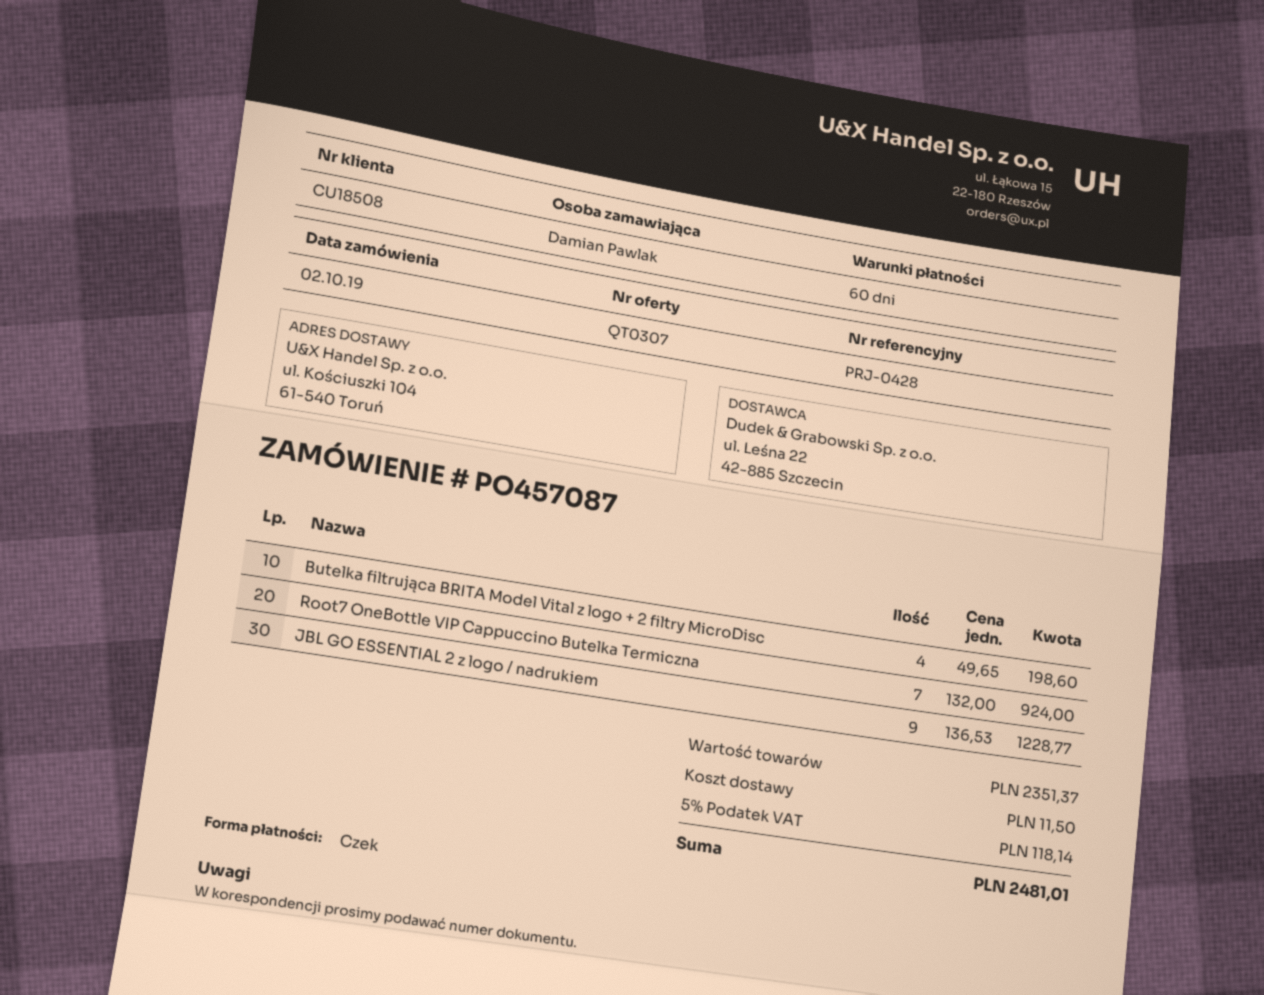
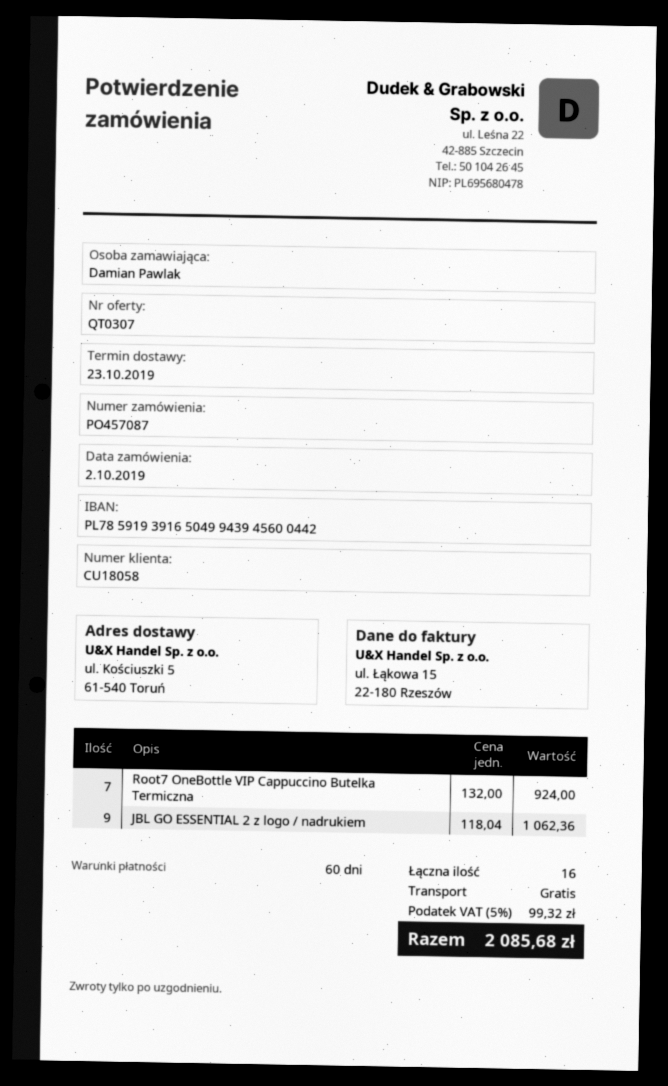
customer number: CU18508 -> CU18058
ship to: ul. Kościuszki 104, 61-540 Toruń -> ul. Kościuszki 5, 61-540 Toruń
Butelka filtrująca BRITA Model Vital z logo + 2 filtry MicroDisc: 4 x 49.65 = 198.60 -> none
JBL GO ESSENTIAL 2 z logo / nadrukiem: 9 x 136.53 = 1228.77 -> 9 x 118.04 = 1062.36
shipping: 11.50 -> 0.00
tax: 5% = 118.14 -> 5% = 99.32
total: 2481.01 -> 2085.68

